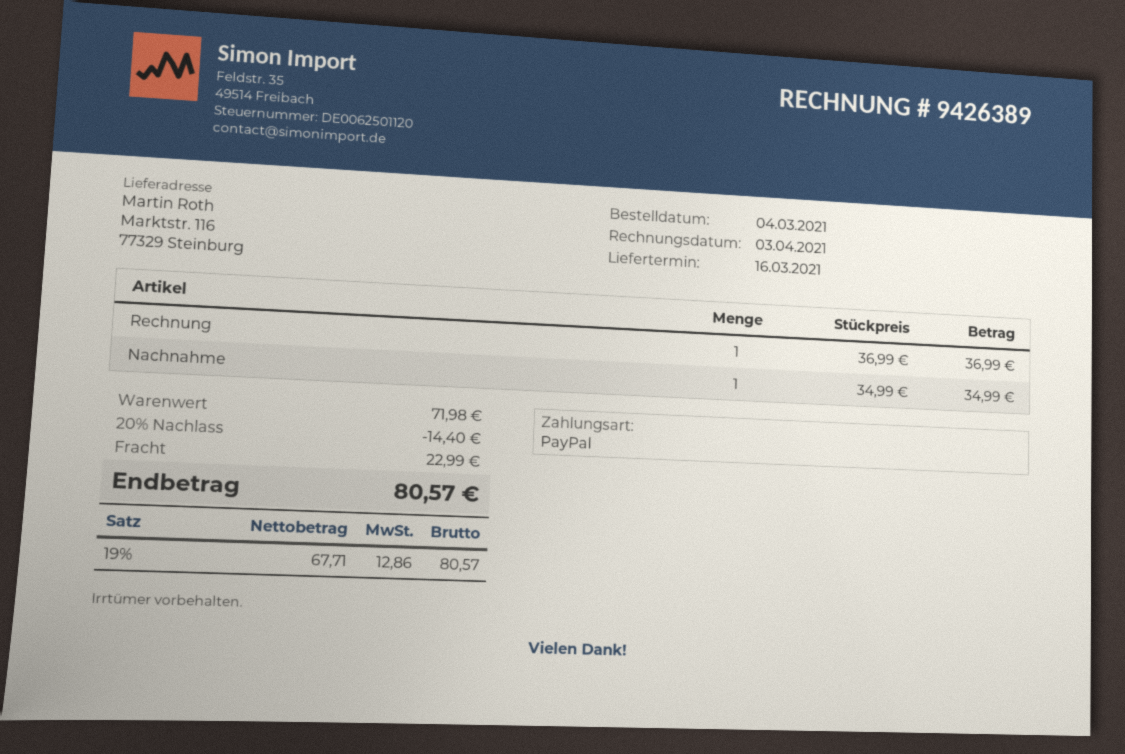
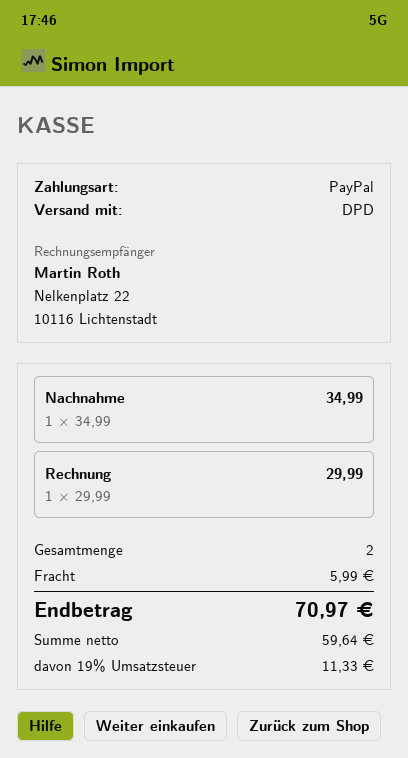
Rechnung: 1 x 36.99 = 36.99 -> 1 x 29.99 = 29.99
discount: 20% = 14.40 -> none
shipping: 22.99 -> 5.99
net: 67.71 -> 59.64
tax: 19% = 12.86 -> 19% = 11.33
total: 80.57 -> 70.97

